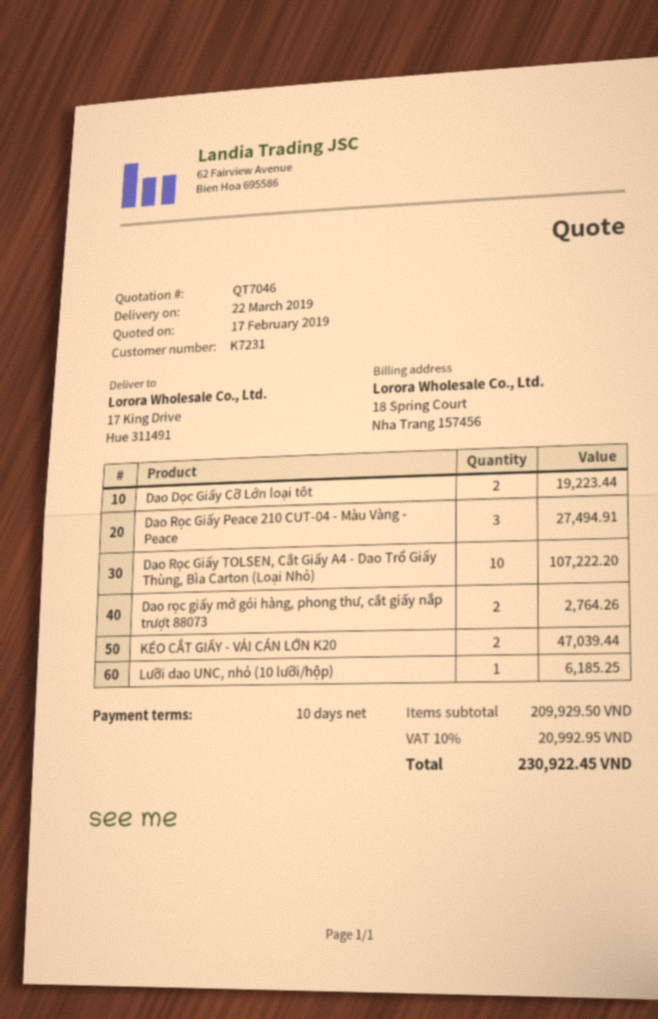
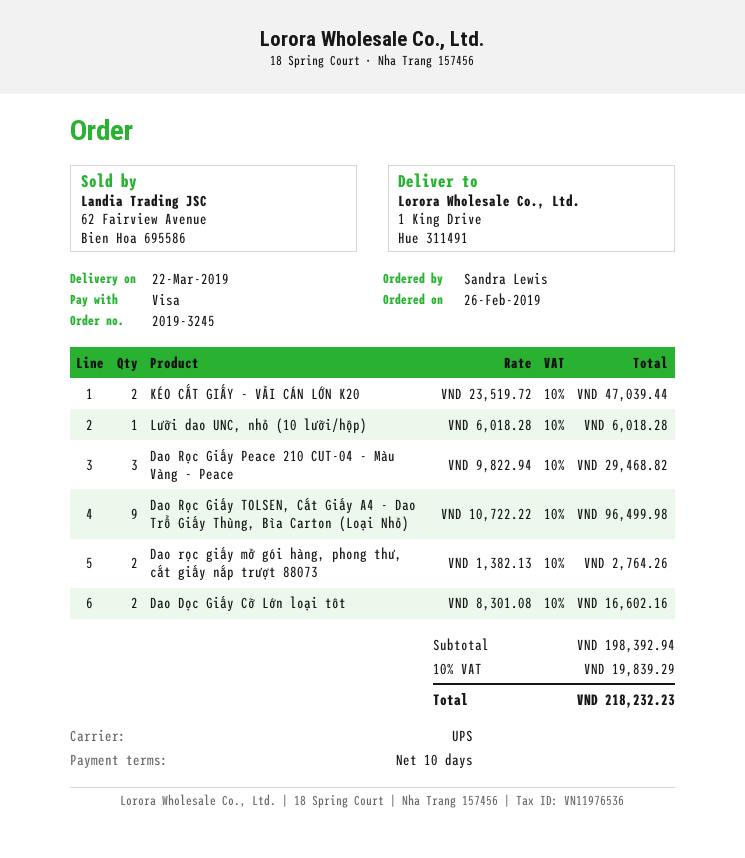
ship to: 17 King Drive, Hue 311491 -> 1 King Drive, Hue 311491
Dao Dọc Giấy Cỡ Lớn loại tôt: 2 for 19223.44 -> 2 for 16602.16
Dao Rọc Giấy Peace 210 CUT-04 - Màu Vàng - Peace: 3 for 27494.91 -> 3 for 29468.82
Dao Rọc Giấy TOLSEN, Cắt Giấy A4 - Dao Trổ Giấy Thùng, Bìa Carton (Loại Nhỏ): 10 for 107222.20 -> 9 for 96499.98
Lưỡi dao UNC, nhỏ (10 lưỡi/hộp): 1 for 6185.25 -> 1 for 6018.28
subtotal: 209929.50 -> 198392.94
tax: 10% = 20992.95 -> 10% = 19839.29
total: 230922.45 -> 218232.23

